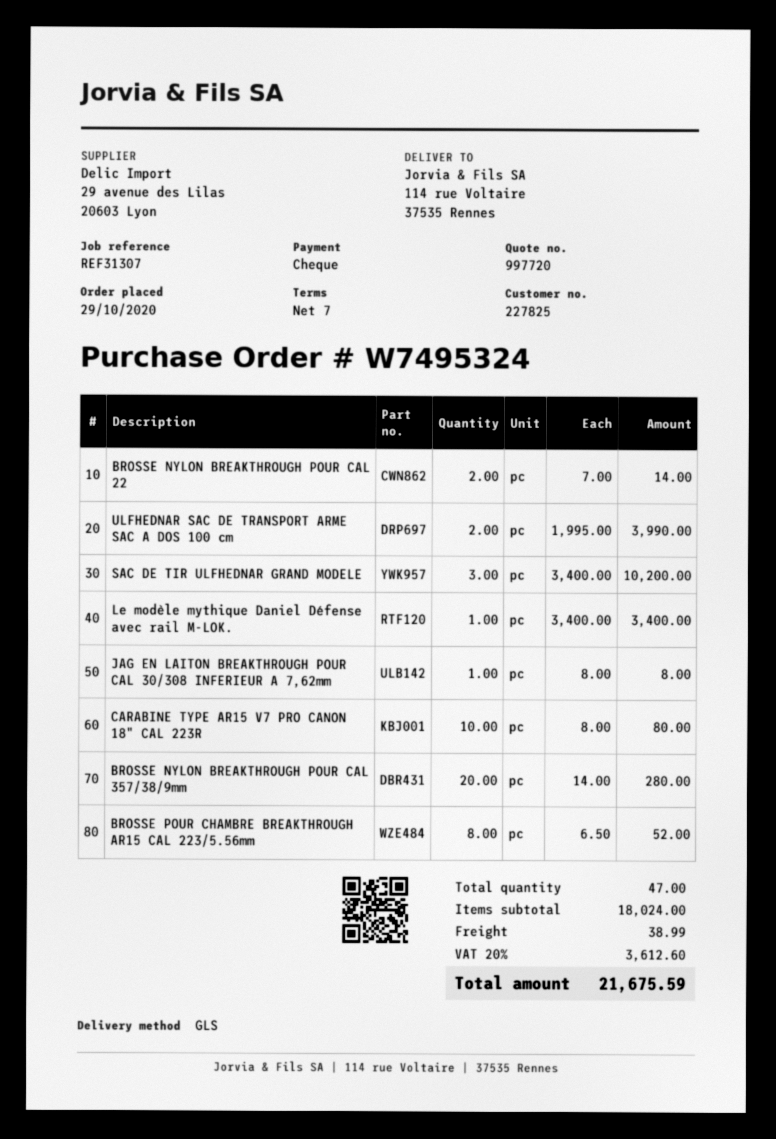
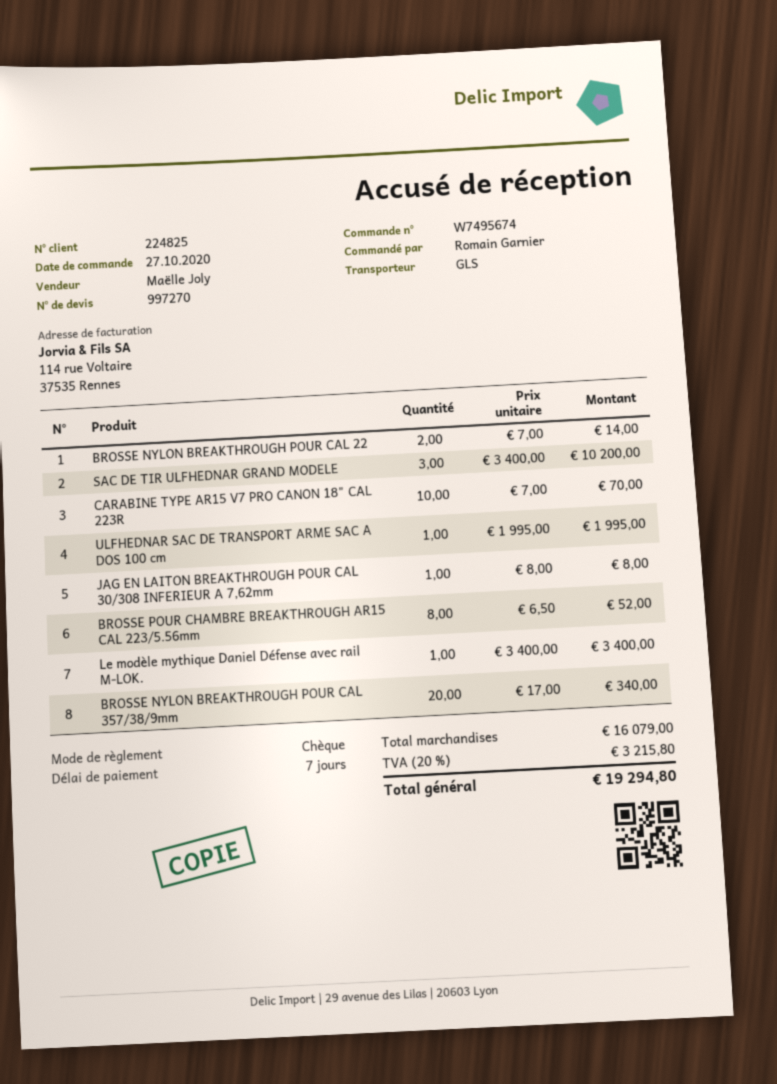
quote number: 997720 -> 997270
order number: W7495324 -> W7495674
order date: 2020-10-29 -> 2020-10-27
customer number: 227825 -> 224825
ULFHEDNAR SAC DE TRANSPORT ARME SAC A DOS 100 cm: 2 x 1995.00 = 3990.00 -> 1 x 1995.00 = 1995.00
CARABINE TYPE AR15 V7 PRO CANON 18" CAL 223R: 10 x 8.00 = 80.00 -> 10 x 7.00 = 70.00
BROSSE NYLON BREAKTHROUGH POUR CAL 357/38/9mm: 20 x 14.00 = 280.00 -> 20 x 17.00 = 340.00
subtotal: 18024.00 -> 16079.00
shipping: 38.99 -> none
tax: 20% = 3612.60 -> 20% = 3215.80
total: 21675.59 -> 19294.80

